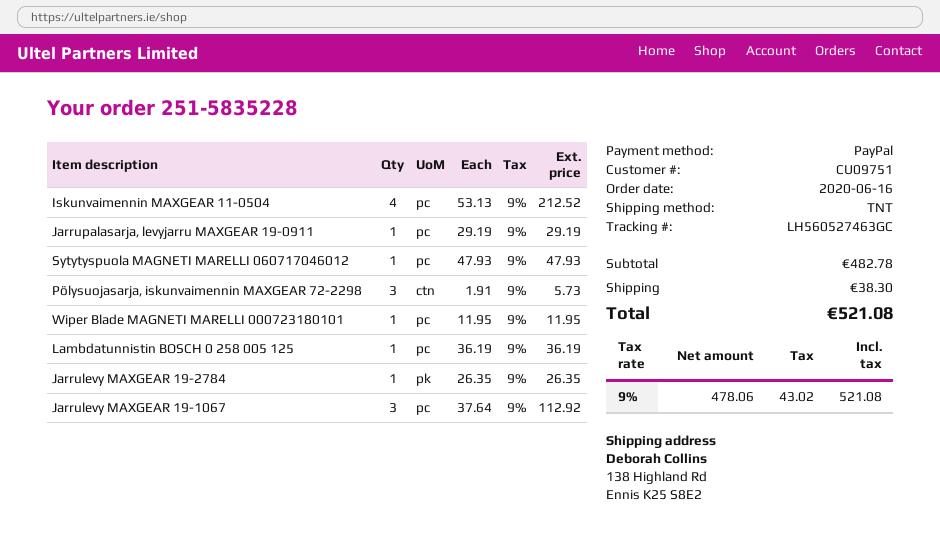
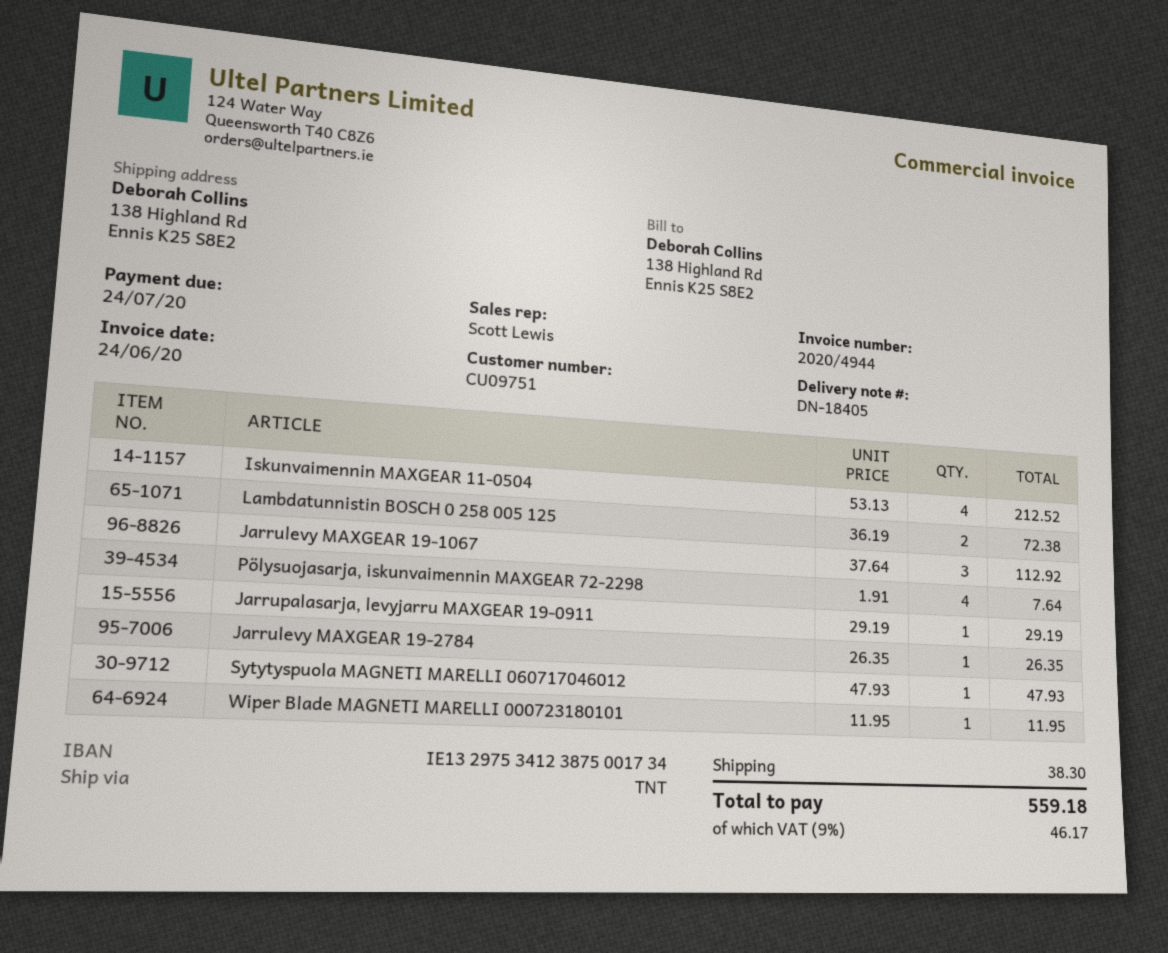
Pölysuojasarja, iskunvaimennin MAXGEAR 72-2298: 3 x 1.91 = 5.73 -> 4 x 1.91 = 7.64
Lambdatunnistin BOSCH 0 258 005 125: 1 x 36.19 = 36.19 -> 2 x 36.19 = 72.38
tax: 9% = 43.02 -> 9% = 46.17
total: 521.08 -> 559.18

